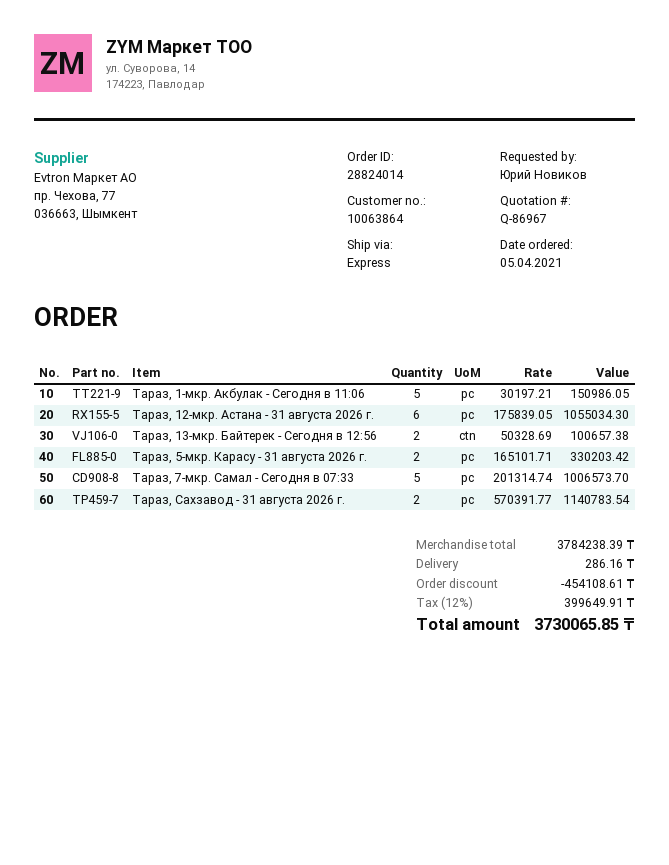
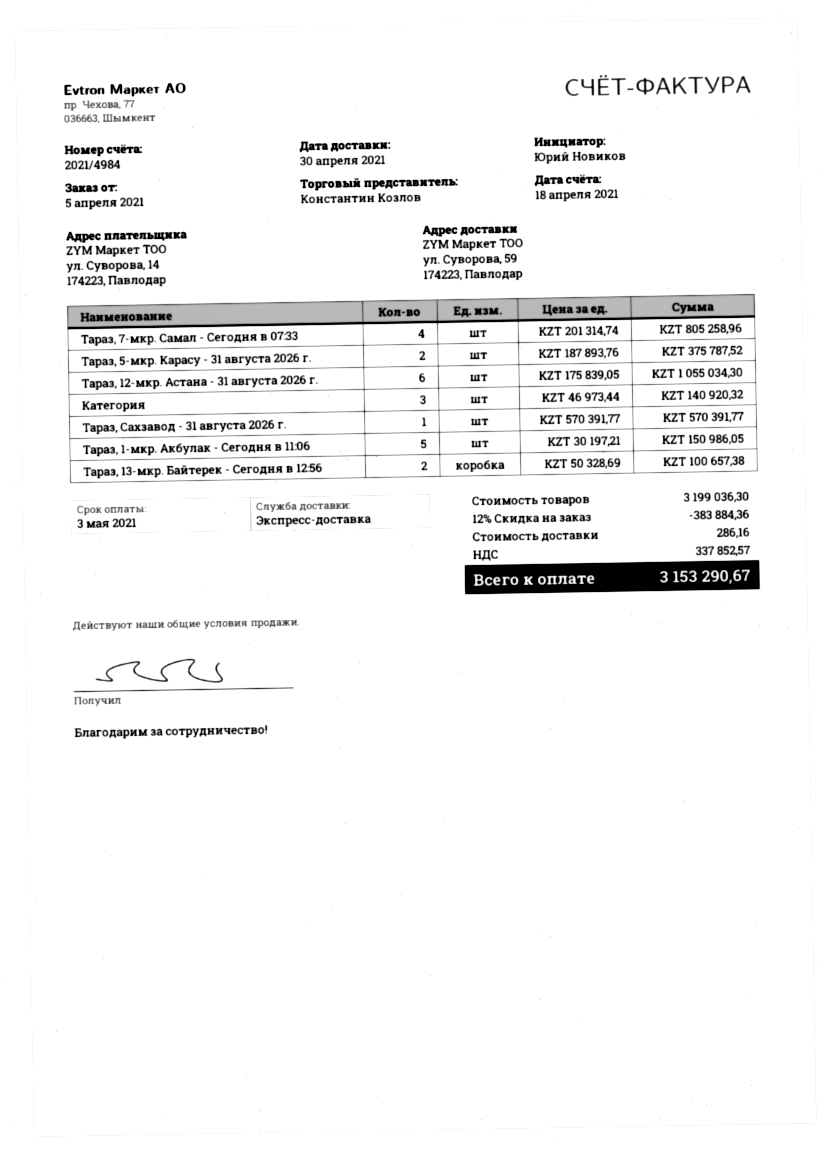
Тараз, 5-мкр. Карасу - 31 августа 2026 г.: 2 x 165101.71 = 330203.42 -> 2 x 187893.76 = 375787.52
Тараз, 7-мкр. Самал - Сегодня в 07:33: 5 x 201314.74 = 1006573.70 -> 4 x 201314.74 = 805258.96
Тараз, Сахзавод - 31 августа 2026 г.: 2 x 570391.77 = 1140783.54 -> 1 x 570391.77 = 570391.77
Категория: none -> 3 x 46973.44 = 140920.32
subtotal: 3784238.39 -> 3199036.30
discount: 454108.61 -> 383884.36
tax: 399649.91 -> 337852.57
total: 3730065.85 -> 3153290.67

